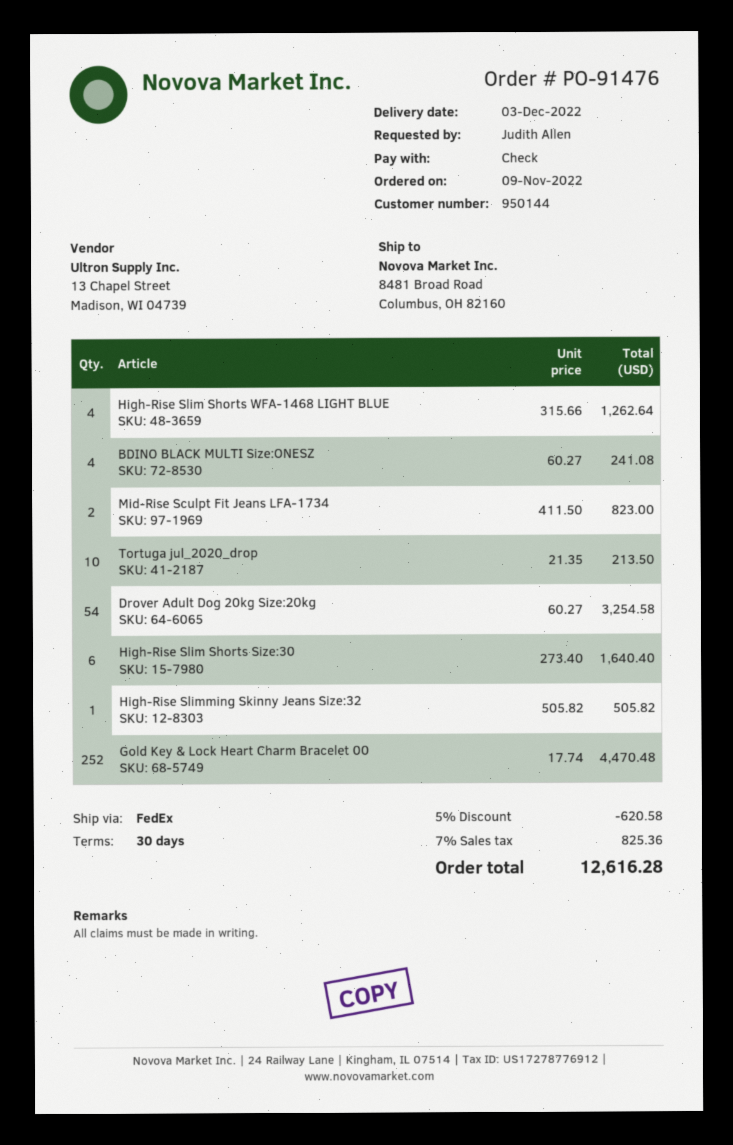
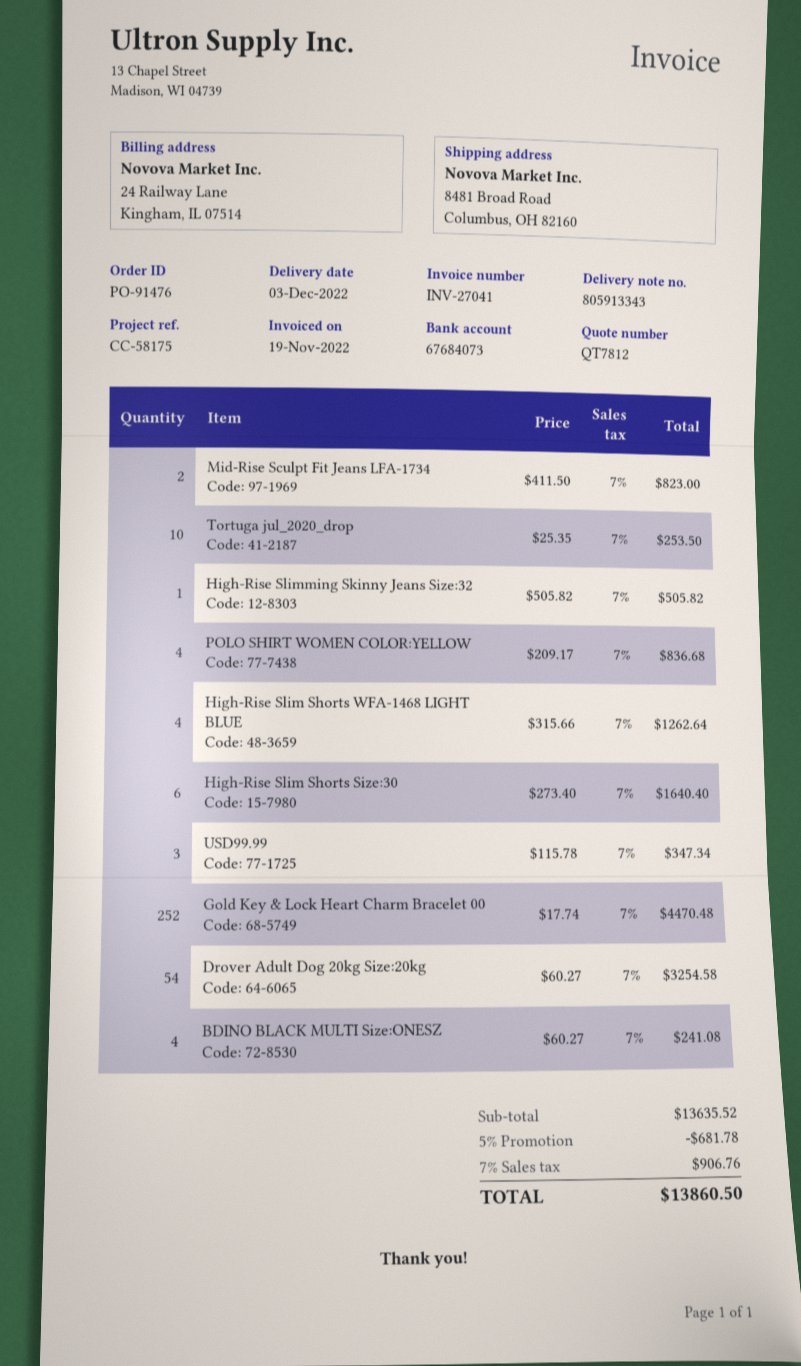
Tortuga jul_2020_drop: 10 x 21.35 = 213.50 -> 10 x 25.35 = 253.50
POLO SHIRT WOMEN COLOR:YELLOW: none -> 4 x 209.17 = 836.68
USD99.99: none -> 3 x 115.78 = 347.34
discount: 5% = 620.58 -> 5% = 681.78
tax: 7% = 825.36 -> 7% = 906.76
total: 12616.28 -> 13860.50

